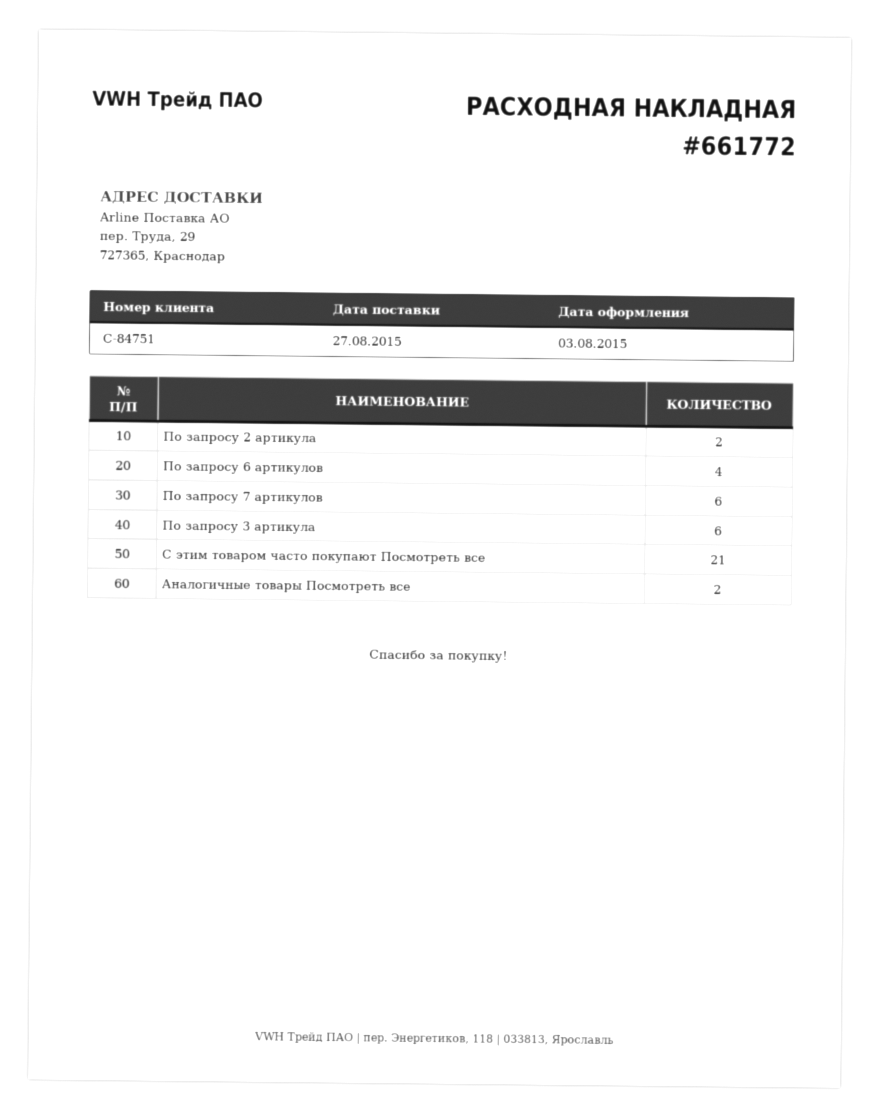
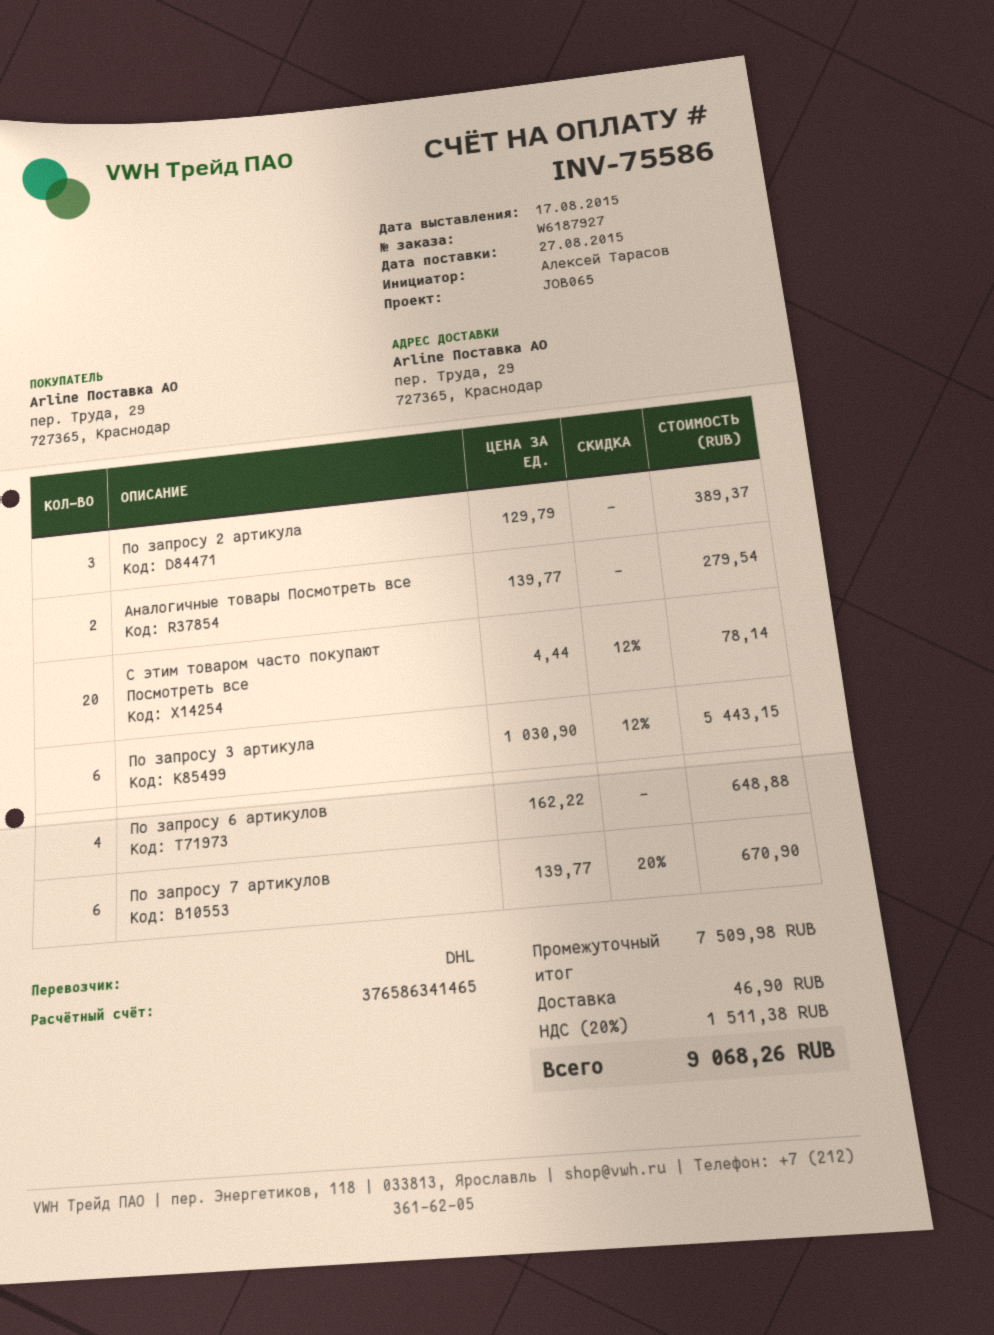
По запросу 2 артикула: 2 -> 3
С этим товаром часто покупают Посмотреть все: 21 -> 20

